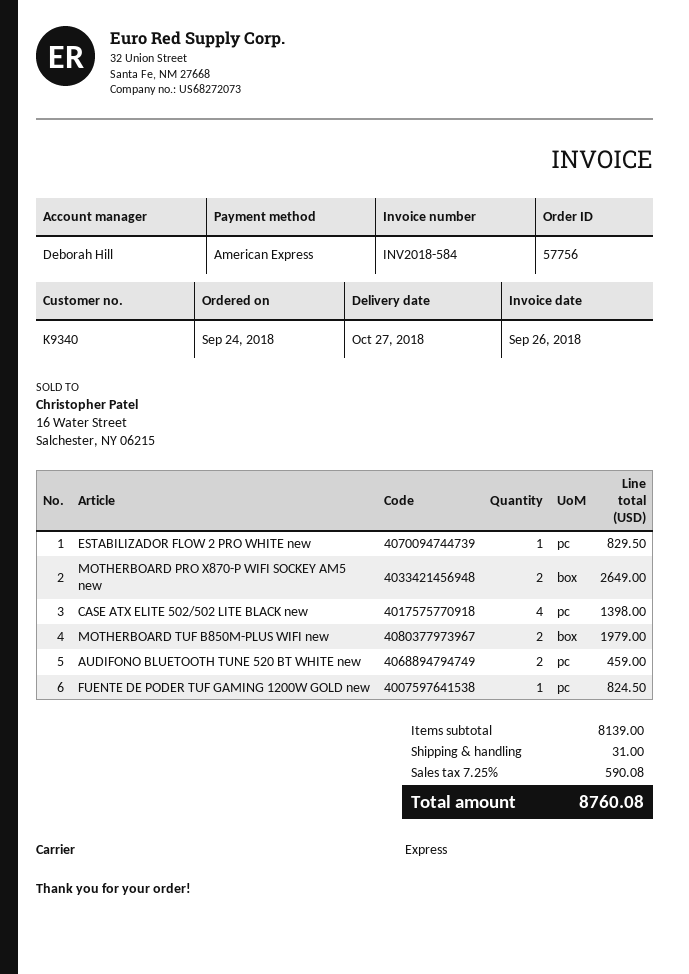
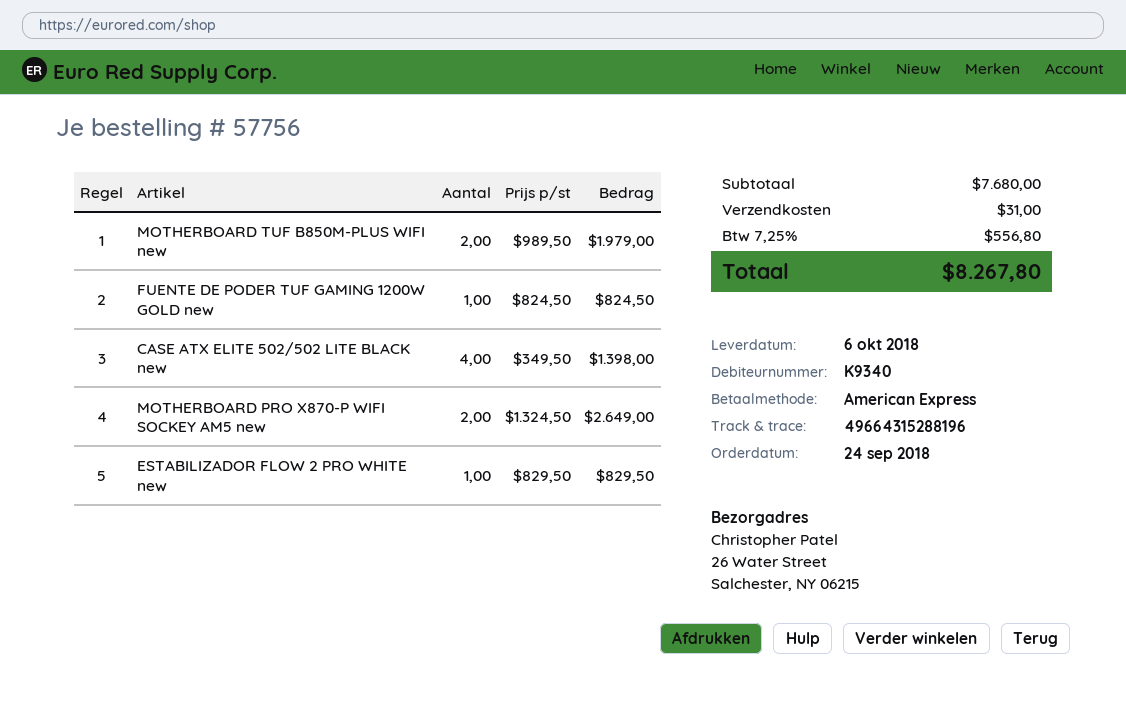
delivery date: 2018-10-27 -> 2018-10-06
AUDIFONO BLUETOOTH TUNE 520 BT WHITE new: 2 for 459.00 -> none
subtotal: 8139.00 -> 7680.00
tax: 7.25% = 590.08 -> 7.25% = 556.80
total: 8760.08 -> 8267.80

